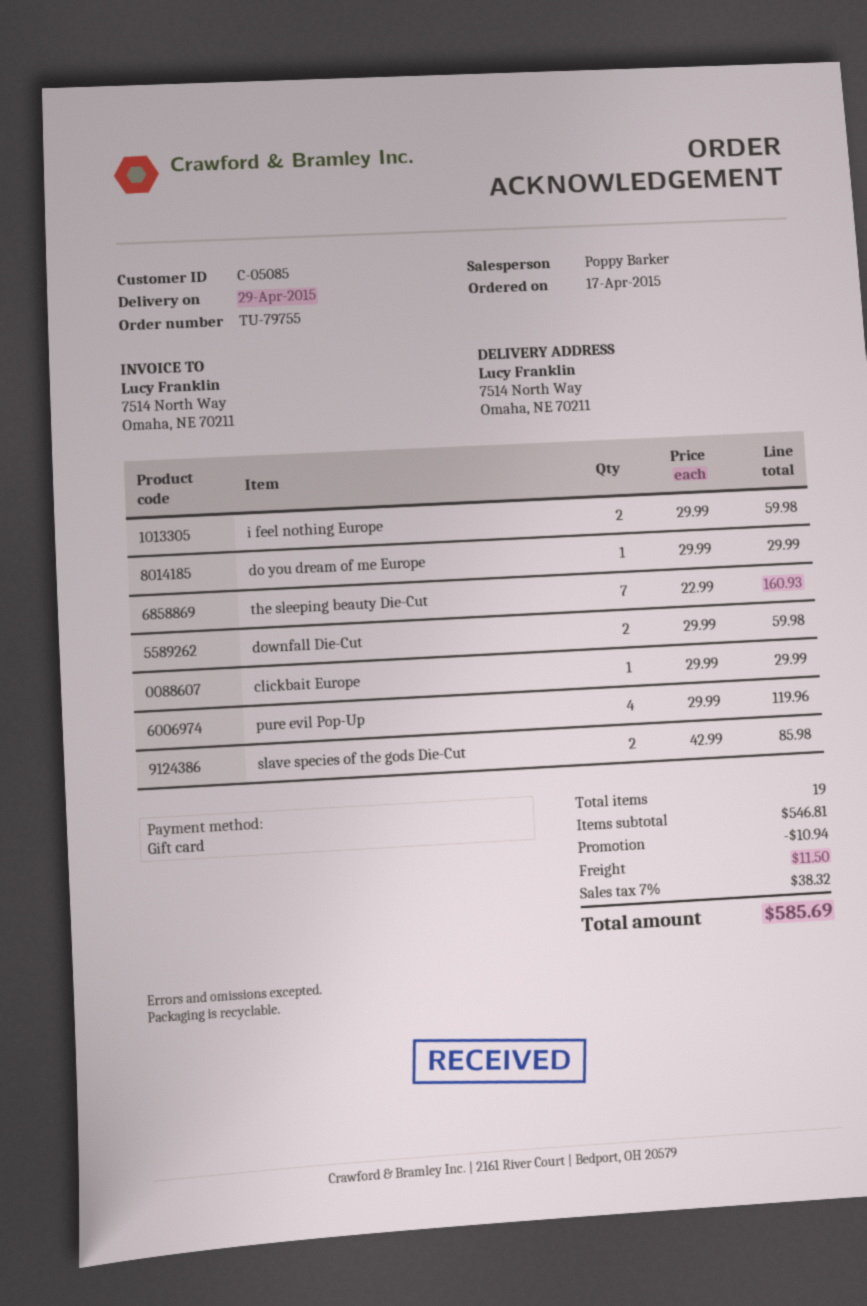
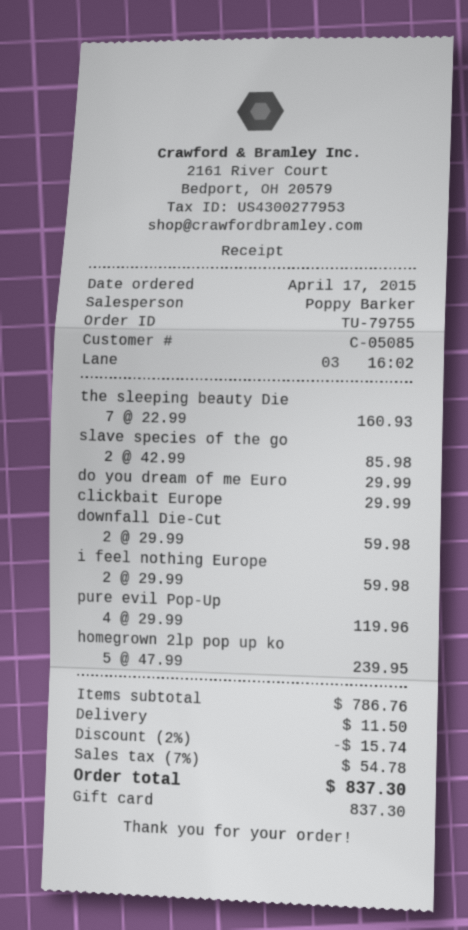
homegrown 2lp pop up ko: none -> 5 x 47.99 = 239.95
subtotal: 546.81 -> 786.76
discount: 10.94 -> 15.74
tax: 7% = 38.32 -> 7% = 54.78
total: 585.69 -> 837.30

